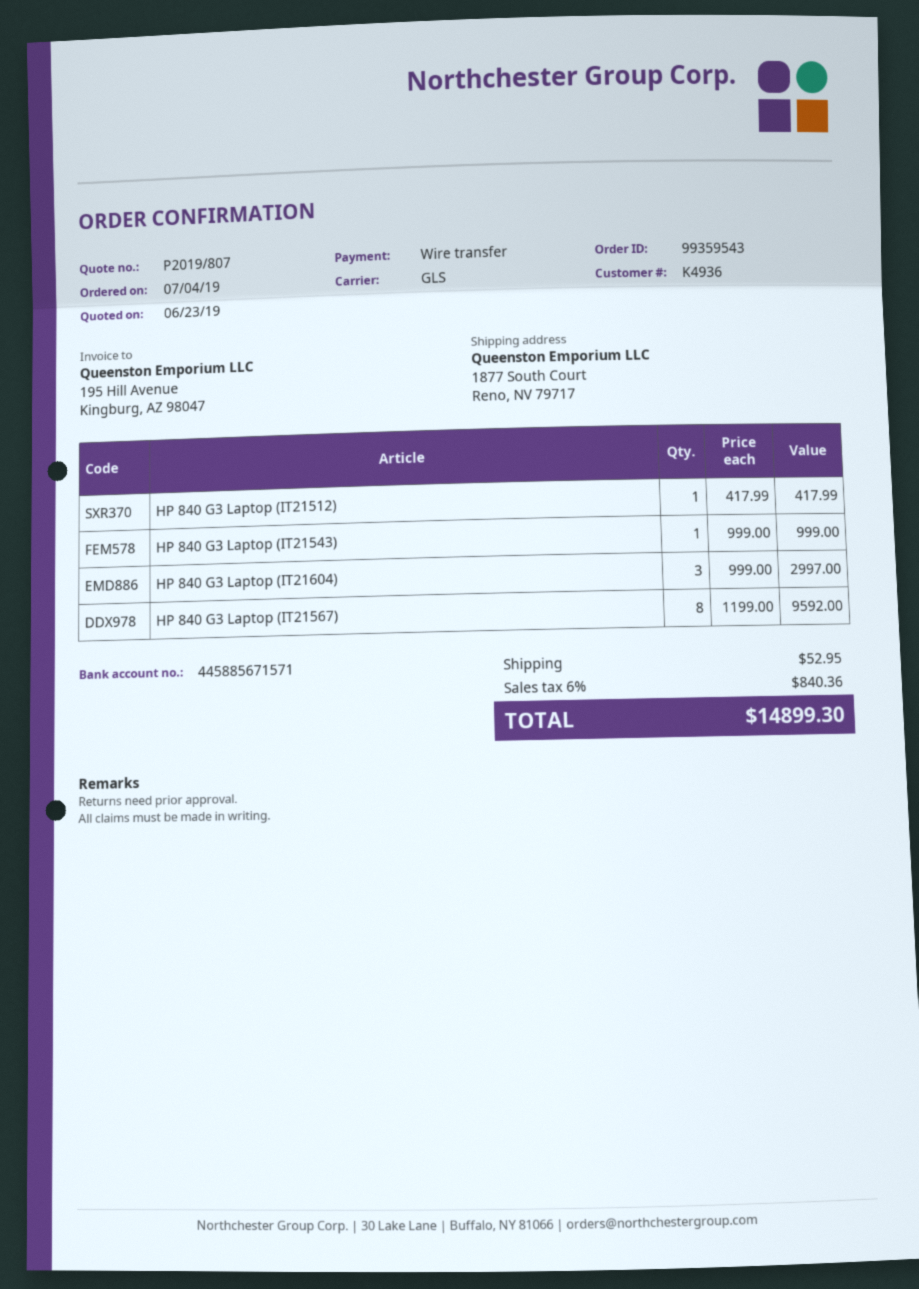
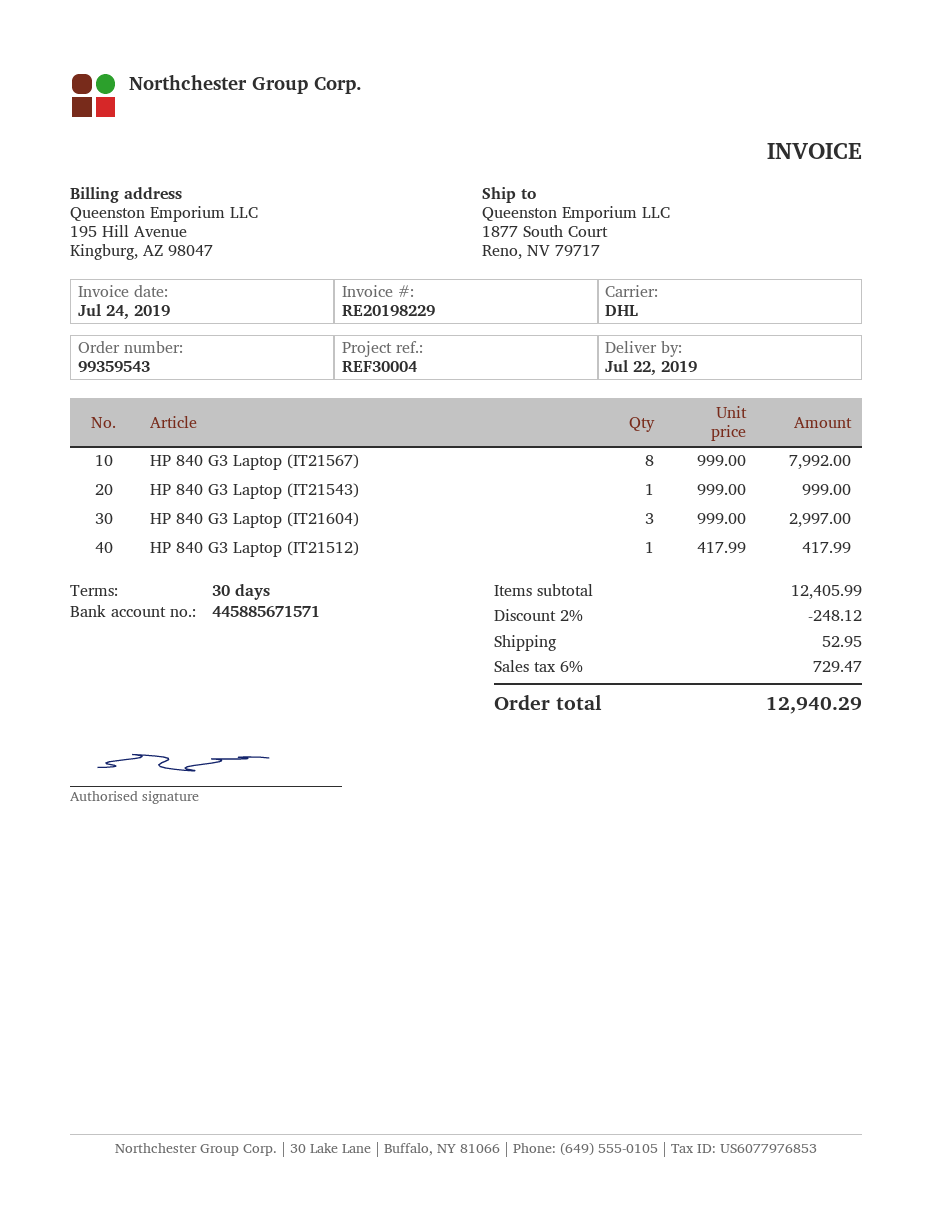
shipping method: GLS -> DHL
HP 840 G3 Laptop (IT21567): 8 x 1199.00 = 9592.00 -> 8 x 999.00 = 7992.00
discount: none -> 2% = 248.12
tax: 6% = 840.36 -> 6% = 729.47
total: 14899.30 -> 12940.29

